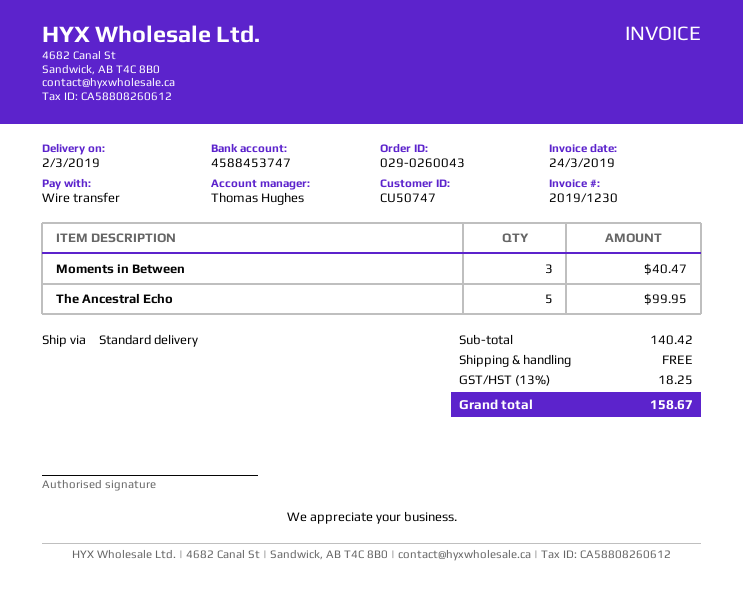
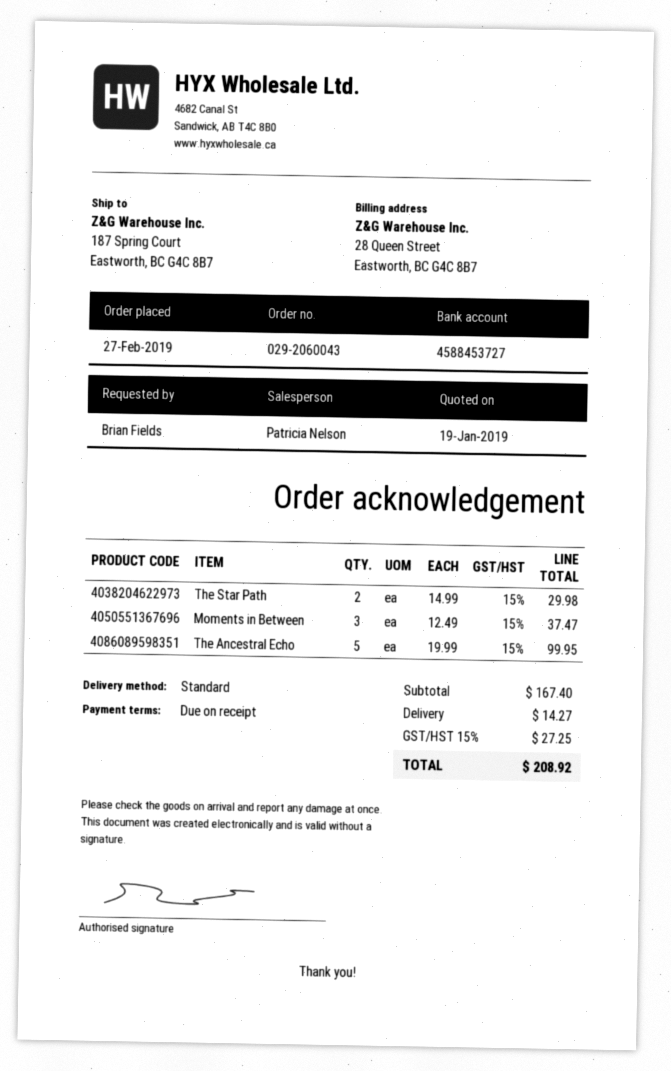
order number: 029-0260043 -> 029-2060043
sales rep: Thomas Hughes -> Patricia Nelson
bank account: 4588453747 -> 4588453727
Moments in Between: 3 for 40.47 -> 3 for 37.47
The Star Path: none -> 2 for 29.98
subtotal: 140.42 -> 167.40
shipping: 0.00 -> 14.27
tax: 13% = 18.25 -> 15% = 27.25
total: 158.67 -> 208.92

